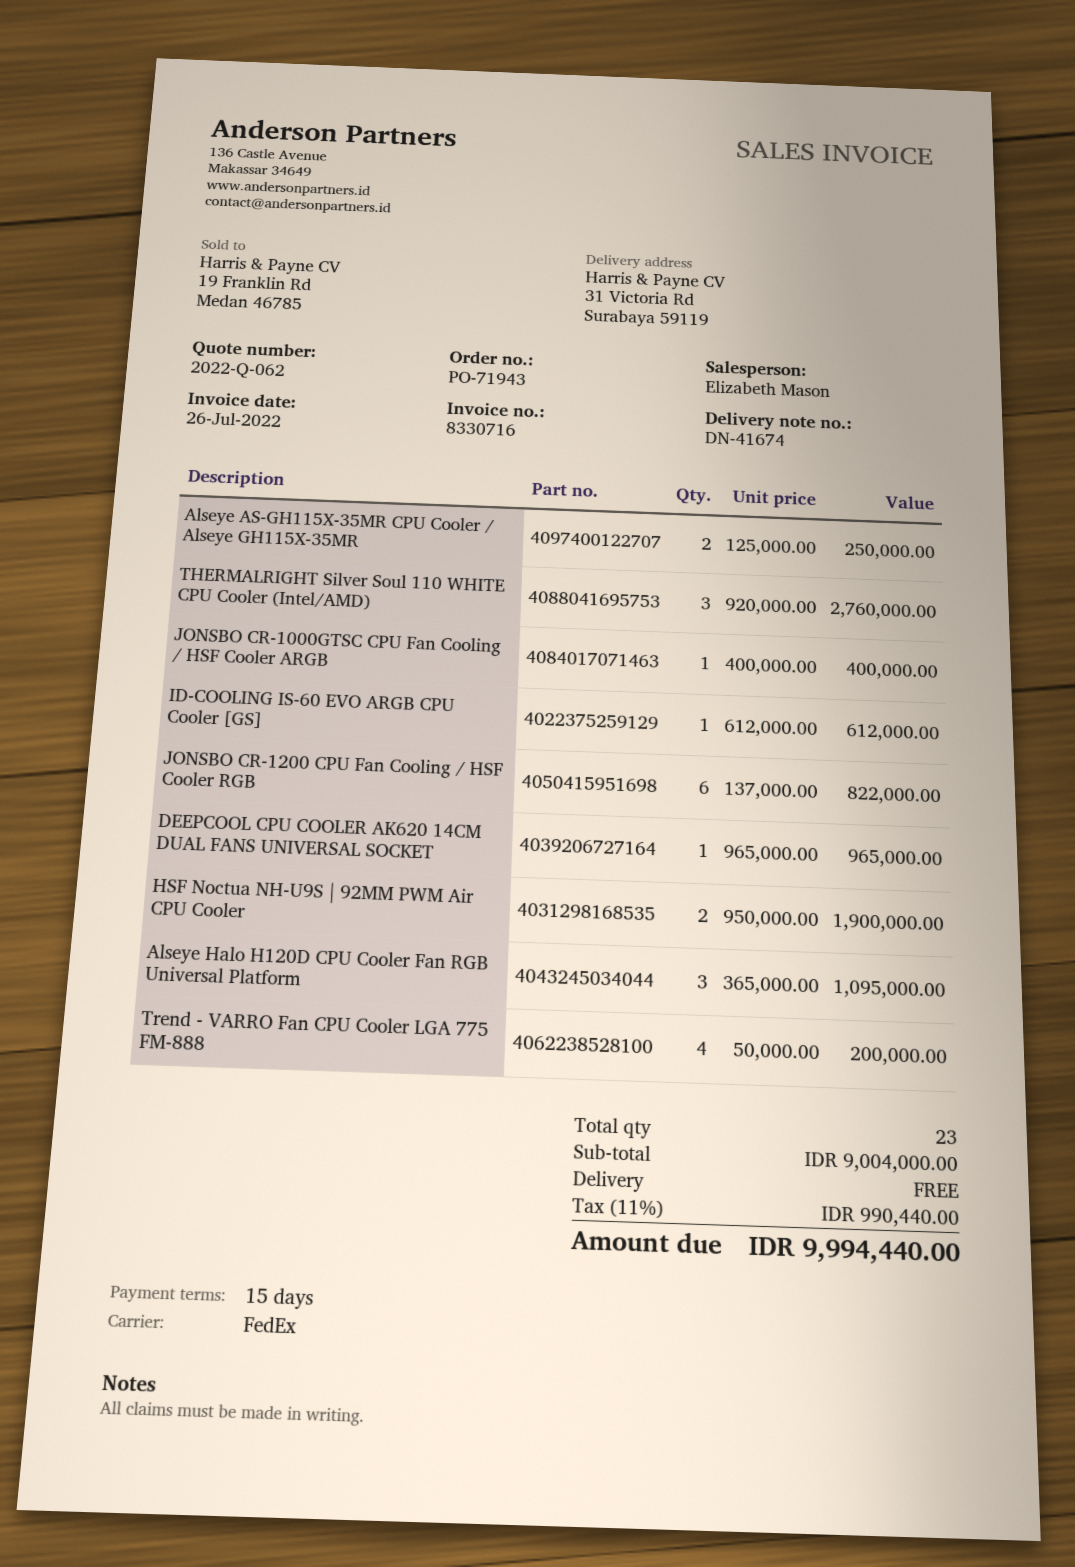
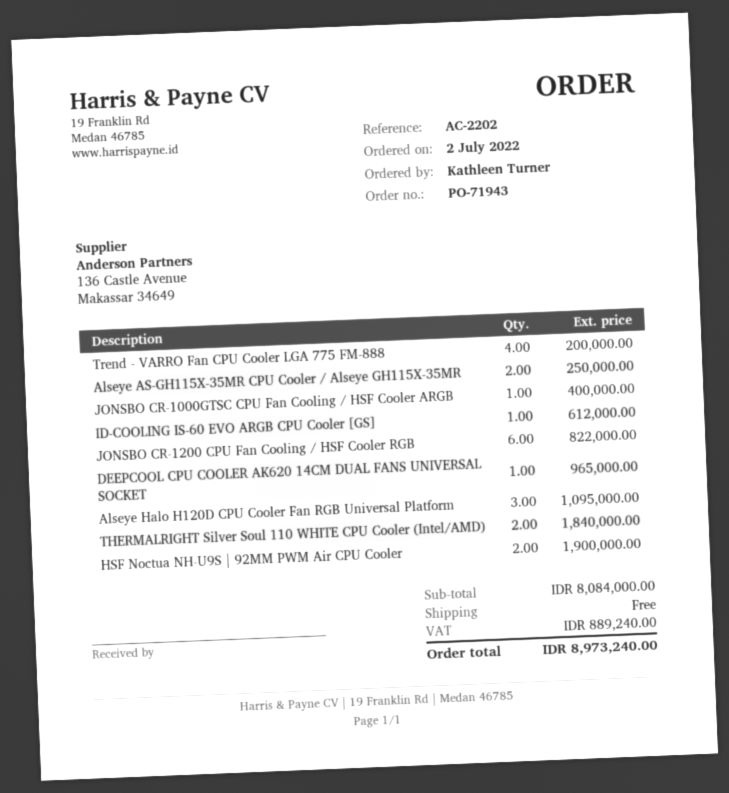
THERMALRIGHT Silver Soul 110 WHITE CPU Cooler (Intel/AMD): 3 for 2760000.00 -> 2 for 1840000.00
subtotal: 9004000.00 -> 8084000.00
tax: 990440.00 -> 889240.00
total: 9994440.00 -> 8973240.00

